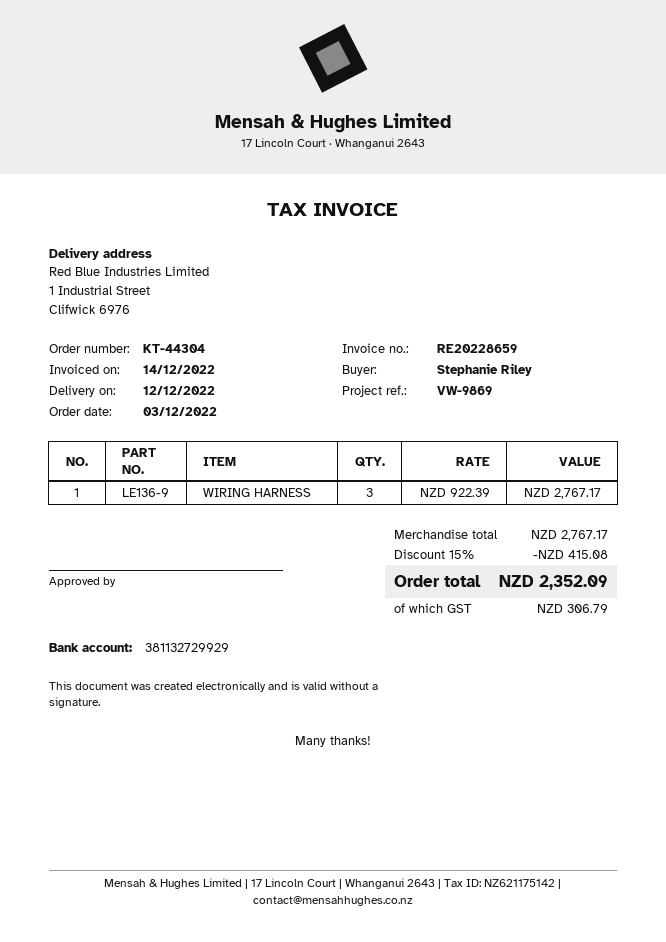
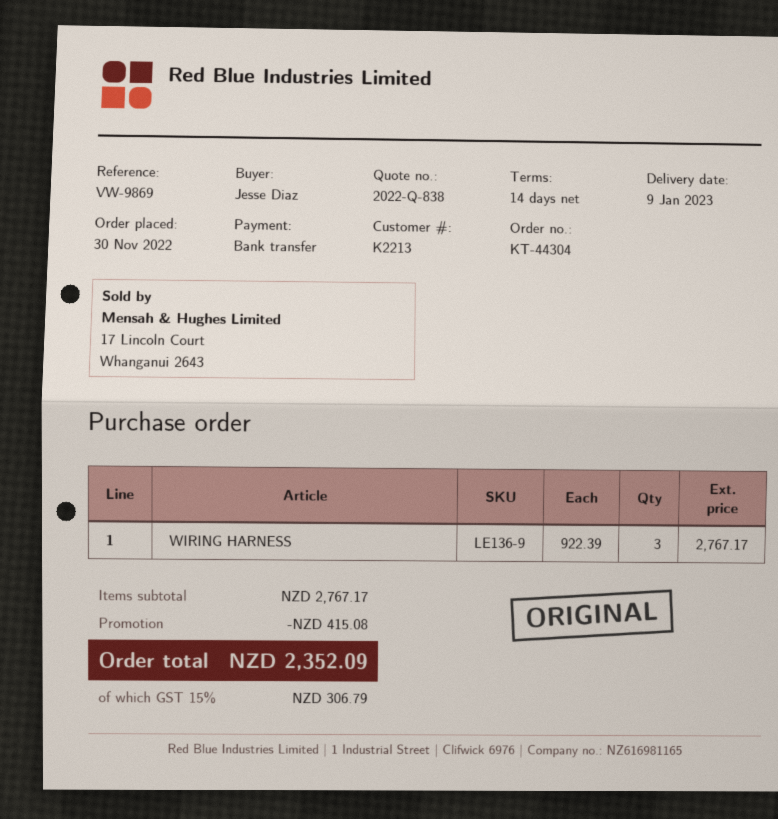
order date: 2022-12-03 -> 2022-11-30
delivery date: 2022-12-12 -> 2023-01-09
ordered by: Stephanie Riley -> Jesse Diaz

